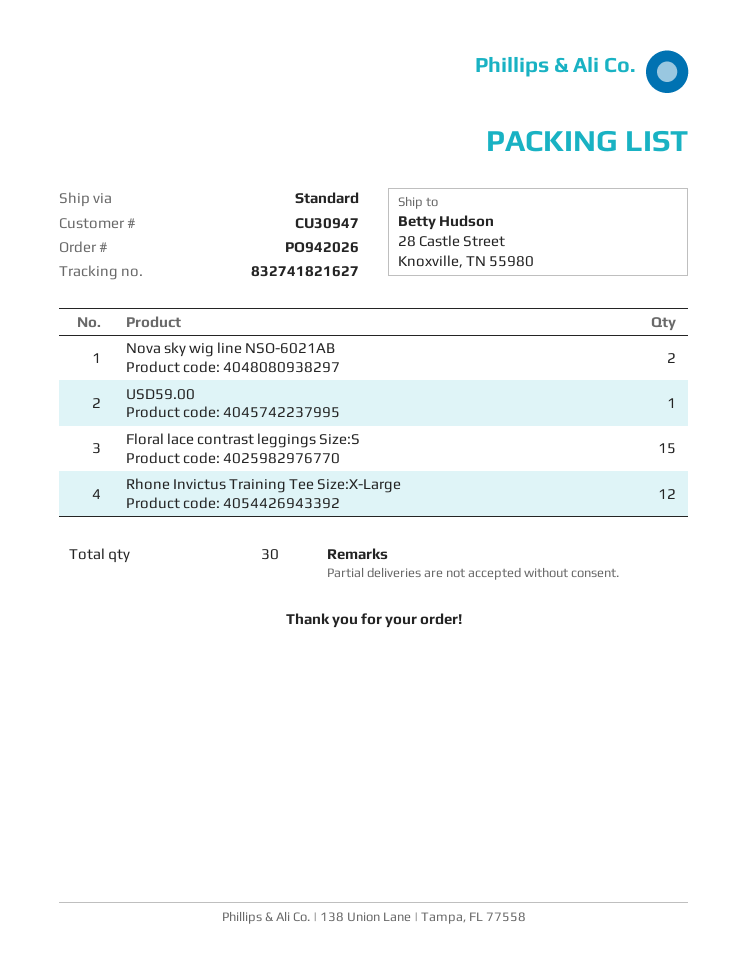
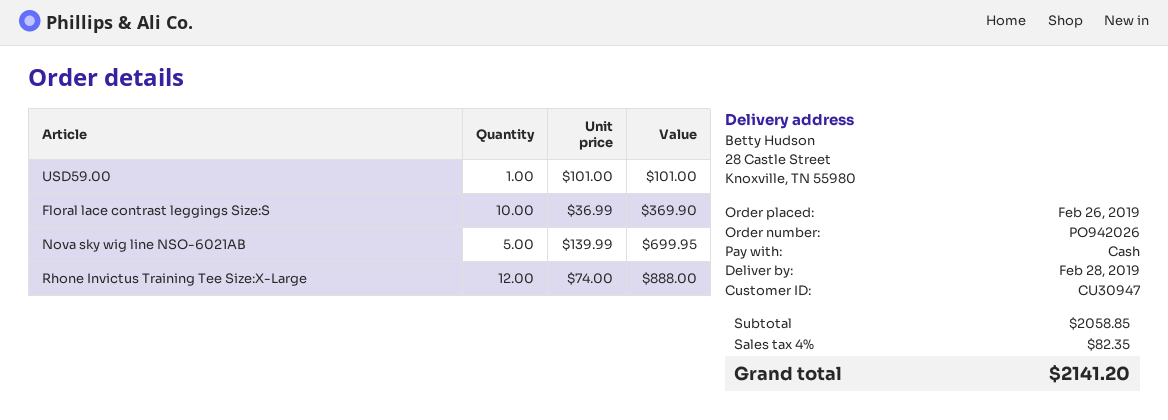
Nova sky wig line NSO-6021AB: 2 -> 5
Floral lace contrast leggings Size:S: 15 -> 10

